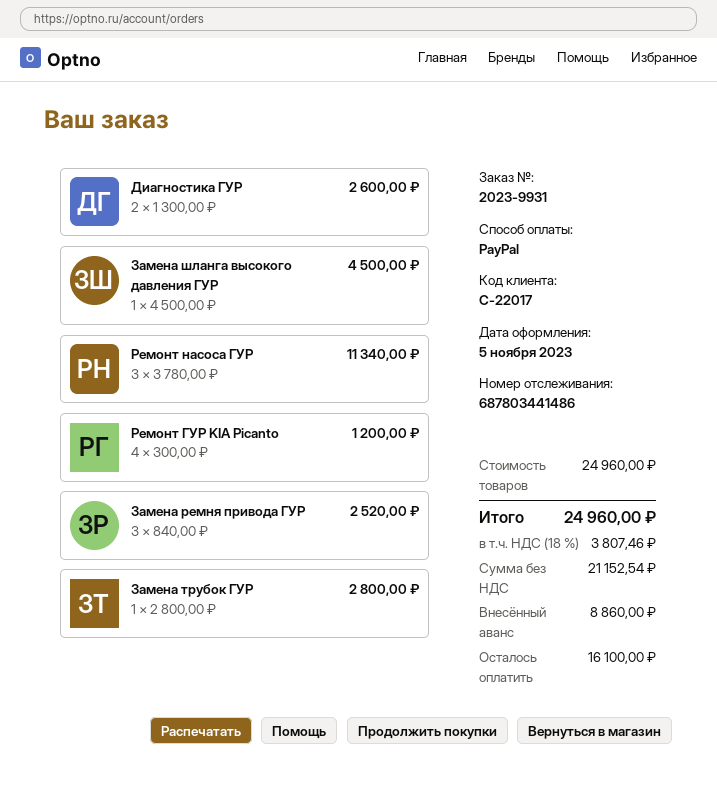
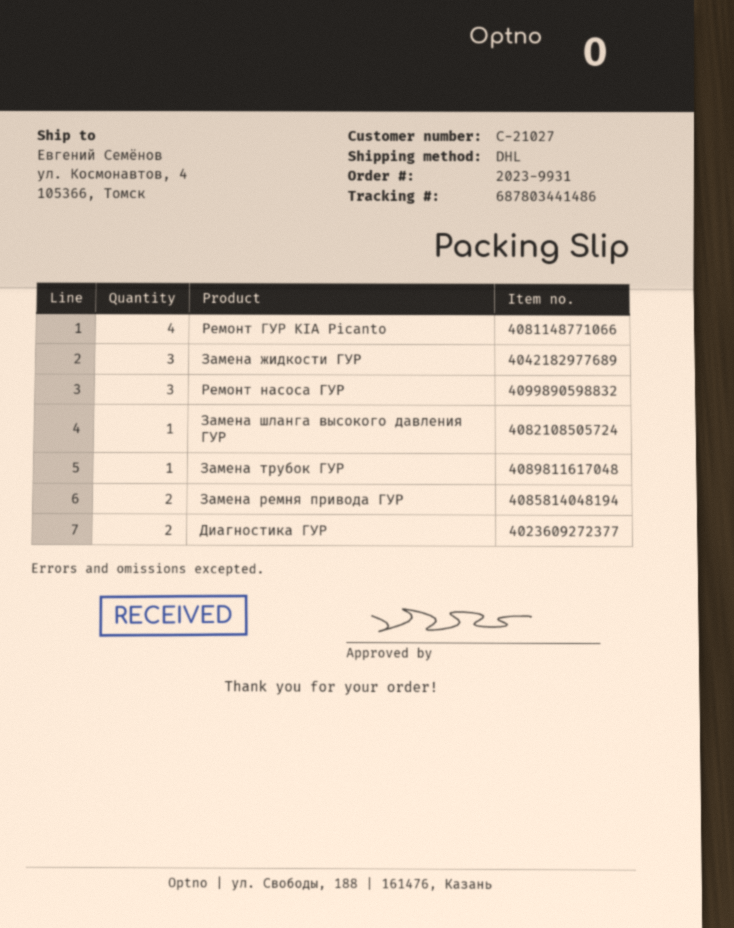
customer number: C-22017 -> C-21027
Замена ремня привода ГУР: 3 -> 2
Замена жидкости ГУР: none -> 3

